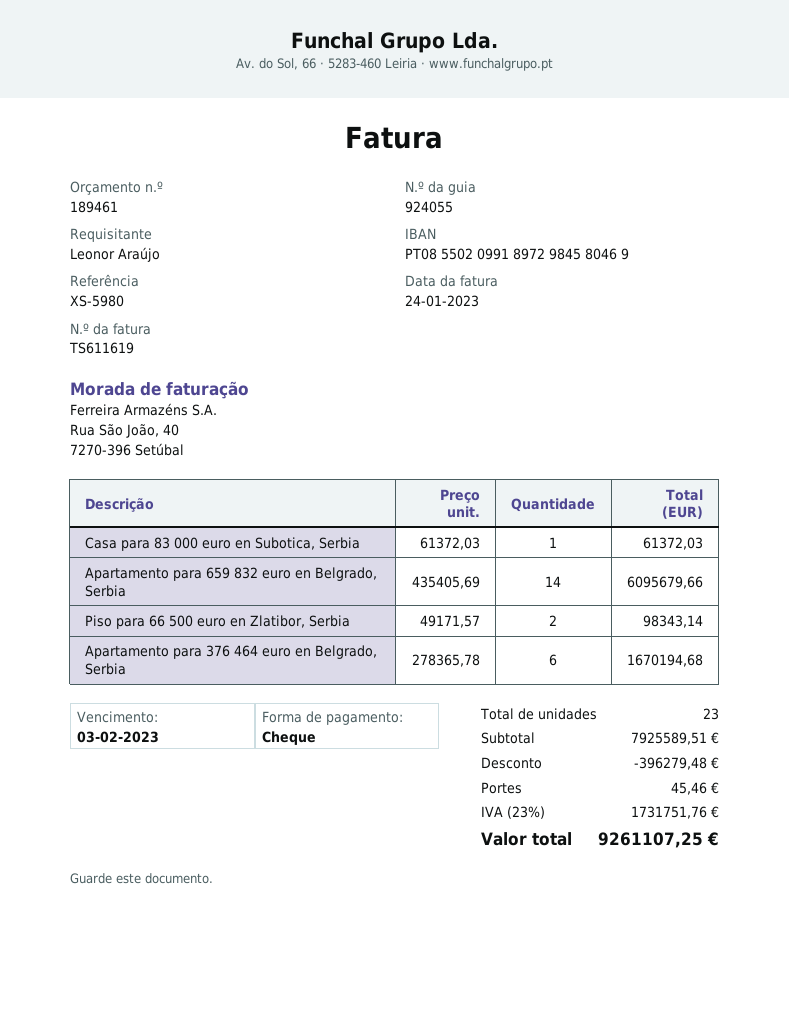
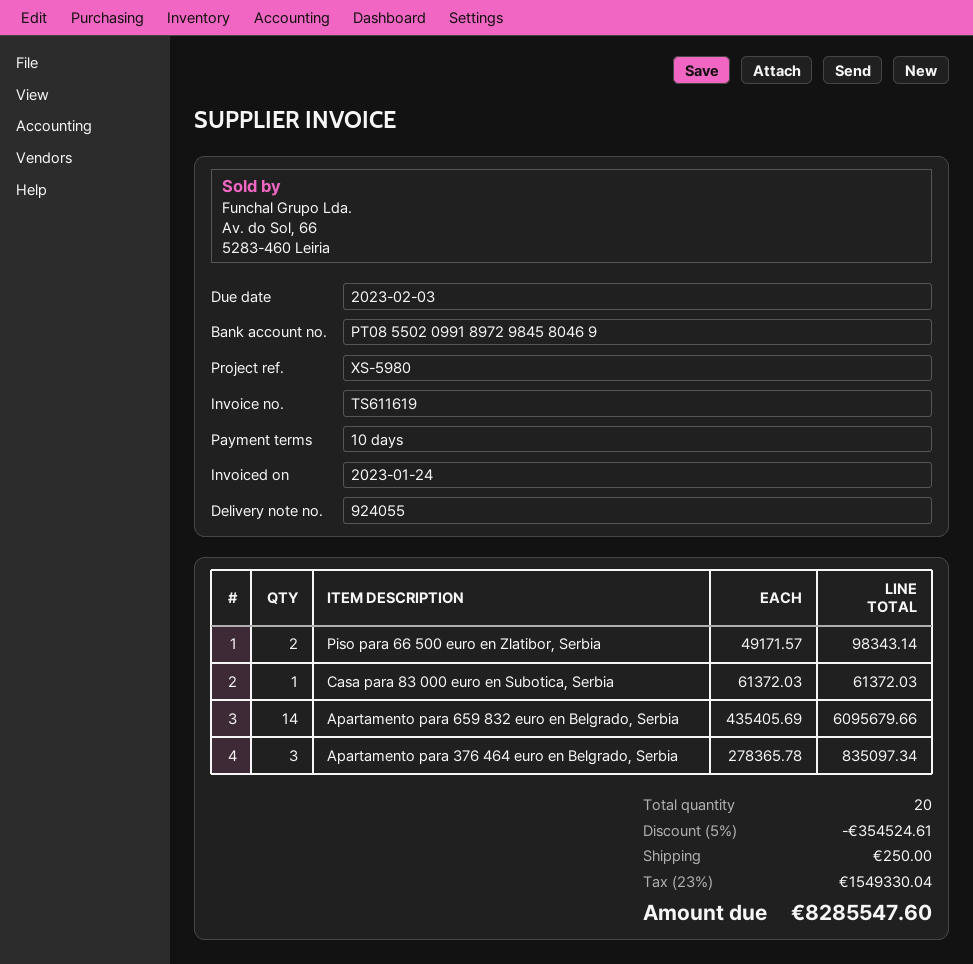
Apartamento para 376 464 euro en Belgrado, Serbia: 6 x 278365.78 = 1670194.68 -> 3 x 278365.78 = 835097.34
total quantity: 23 -> 20
discount: 396279.48 -> 354524.61
shipping: 45.46 -> 250.00
tax: 23% = 1731751.76 -> 23% = 1549330.04
total: 9261107.25 -> 8285547.60

